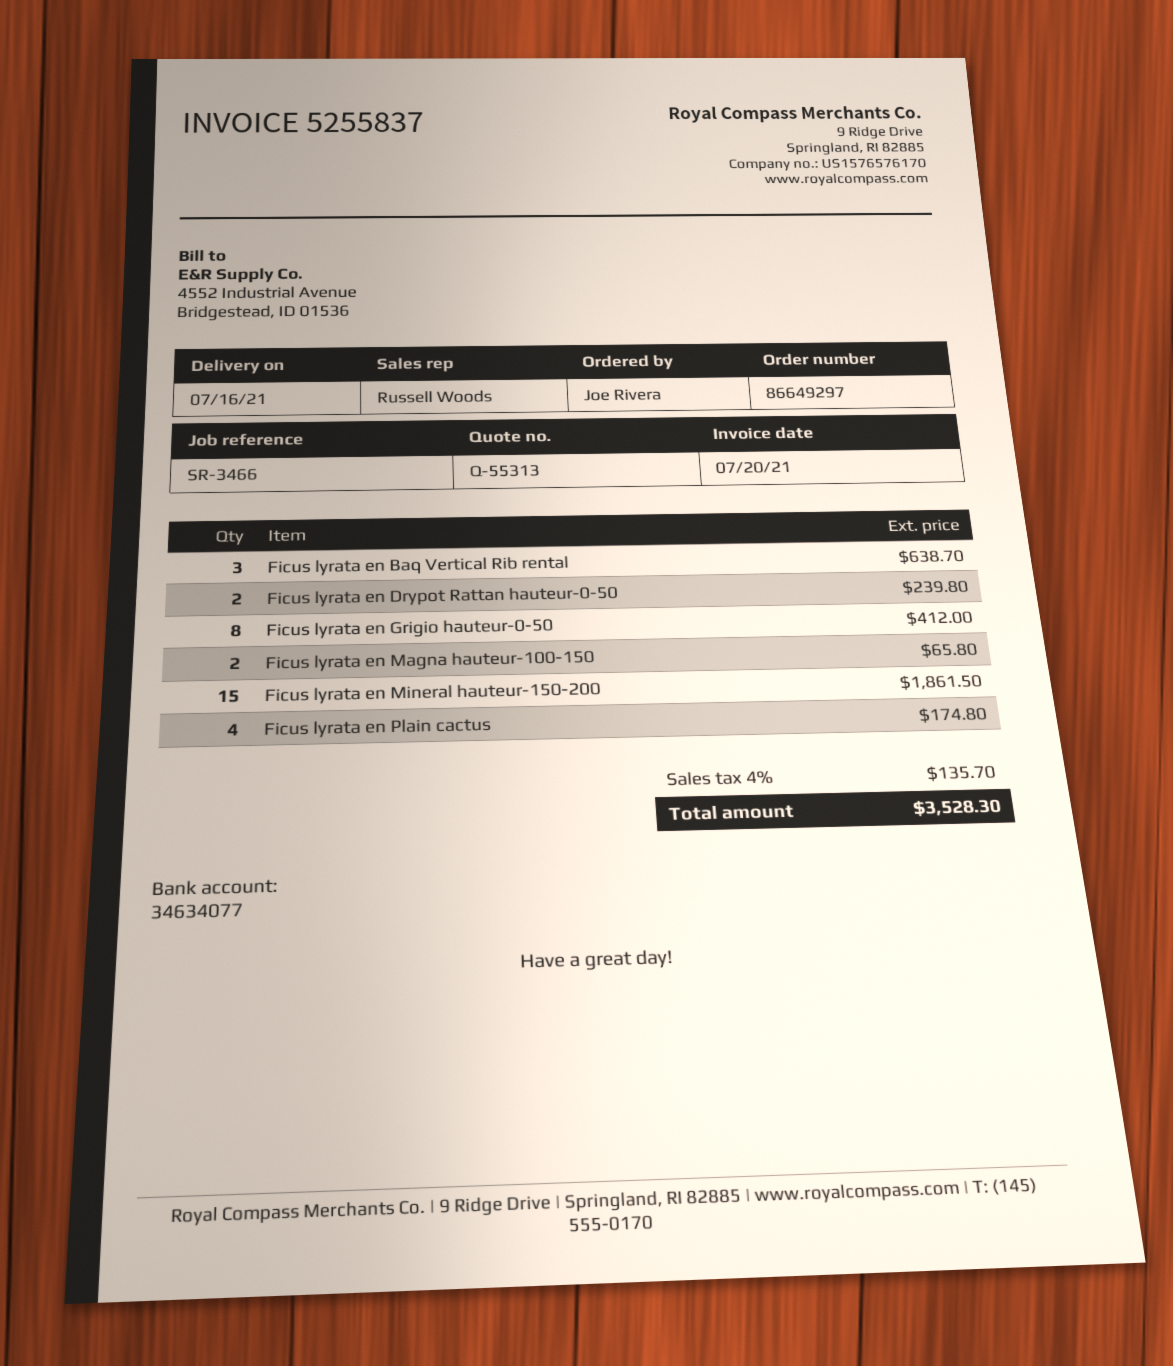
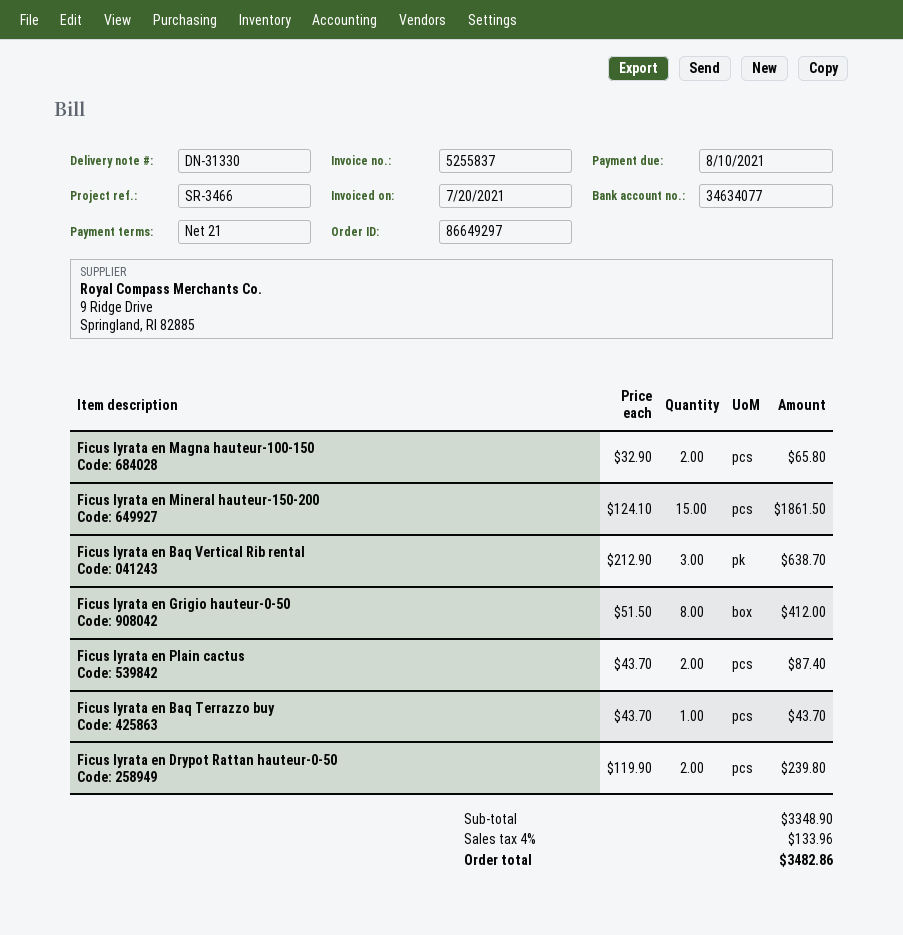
Ficus lyrata en Plain cactus: 4 for 174.80 -> 2 for 87.40
Ficus lyrata en Baq Terrazzo buy: none -> 1 for 43.70
tax: 4% = 135.70 -> 4% = 133.96
total: 3528.30 -> 3482.86

